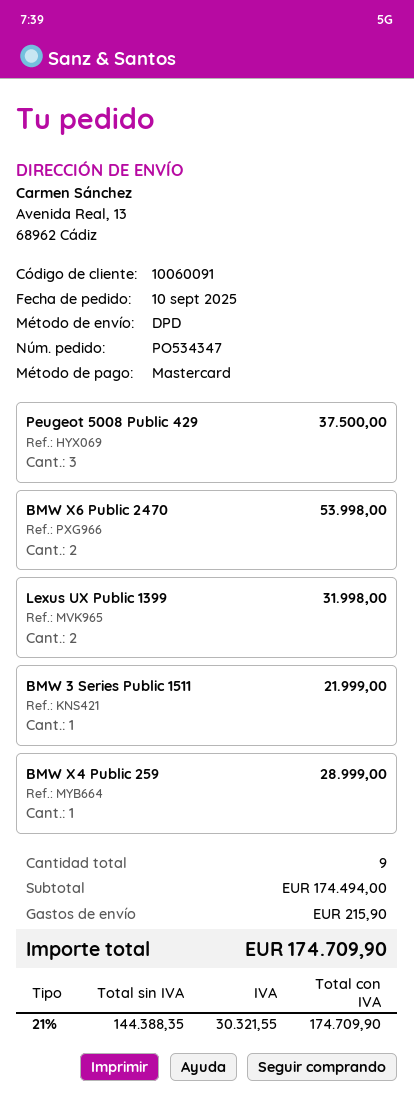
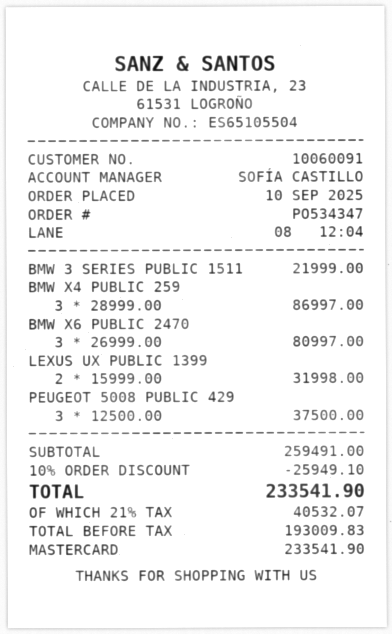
BMW X6 Public 2470: 2 for 53998.00 -> 3 for 80997.00
BMW X4 Public 259: 1 for 28999.00 -> 3 for 86997.00
subtotal: 174494.00 -> 259491.00
discount: none -> 10% = 25949.10
shipping: 215.90 -> none
net: 144388.35 -> 193009.83
tax: 21% = 30321.55 -> 21% = 40532.07
total: 174709.90 -> 233541.90

